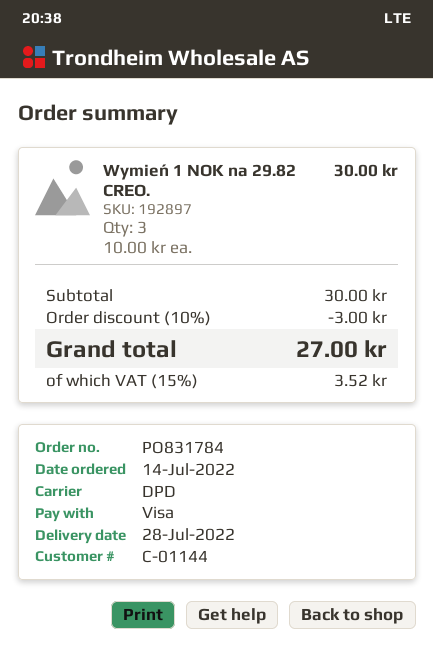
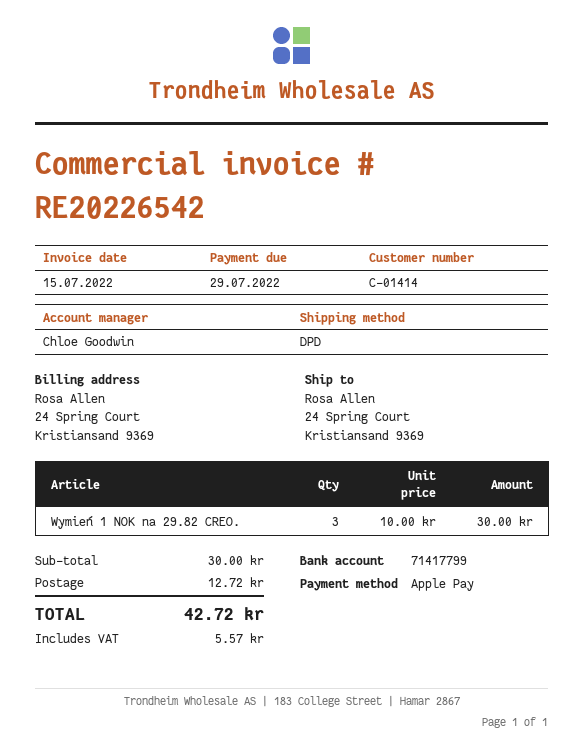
customer number: C-01144 -> C-01414
payment method: Visa -> Apple Pay
discount: 10% = 3.00 -> none
shipping: none -> 12.72
tax: 3.52 -> 5.57
total: 27.00 -> 42.72

